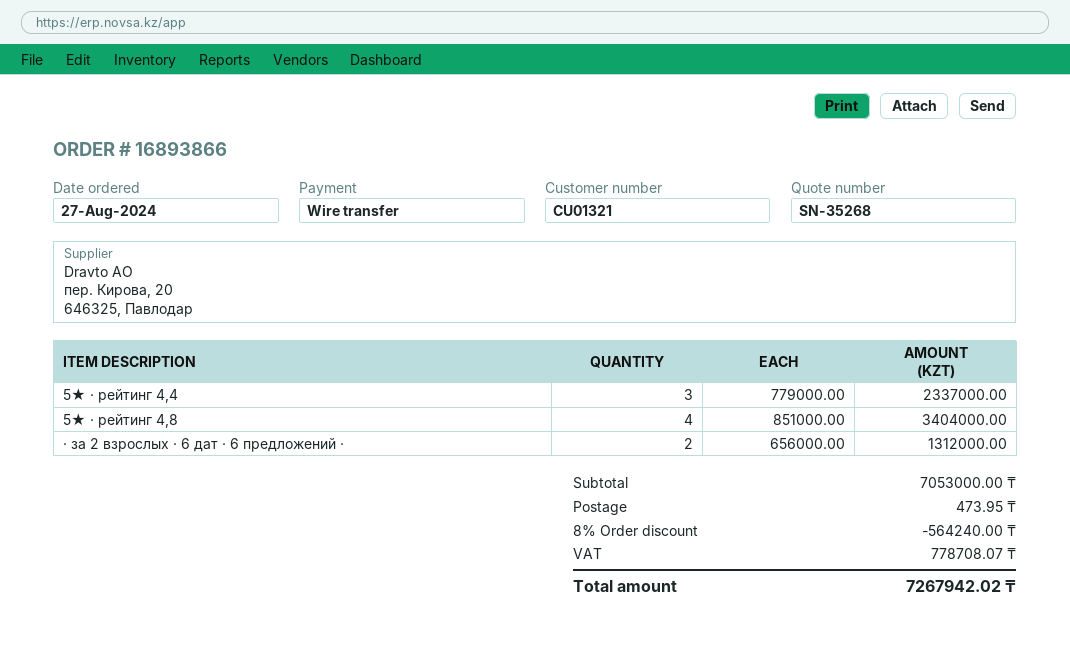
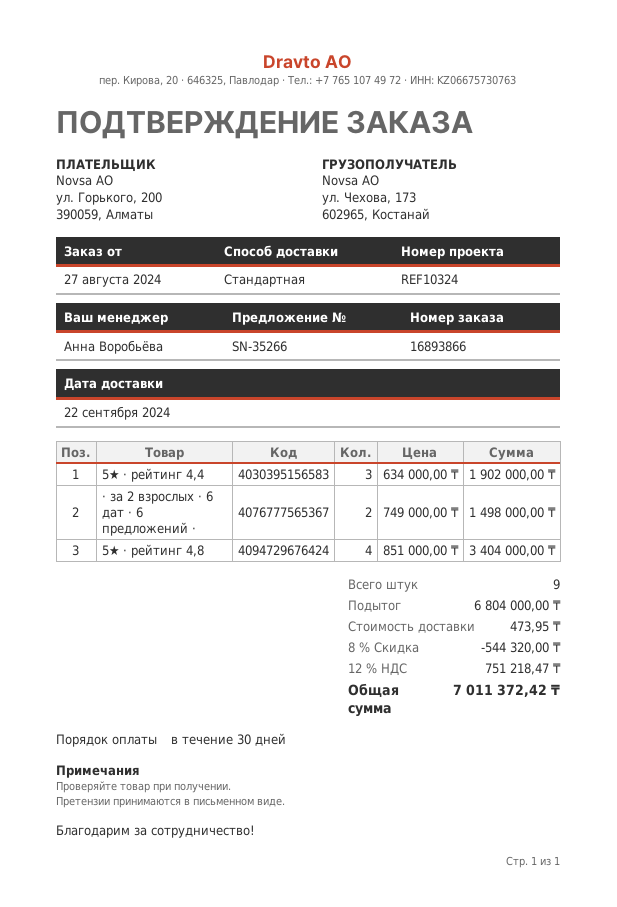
quote number: SN-35268 -> SN-35266
5★ · рейтинг 4,4: 3 x 779000.00 = 2337000.00 -> 3 x 634000.00 = 1902000.00
· за 2 взрослых · 6 дат · 6 предложений ·: 2 x 656000.00 = 1312000.00 -> 2 x 749000.00 = 1498000.00
subtotal: 7053000.00 -> 6804000.00
discount: 8% = 564240.00 -> 8% = 544320.00
tax: 778708.07 -> 751218.47
total: 7267942.02 -> 7011372.42

